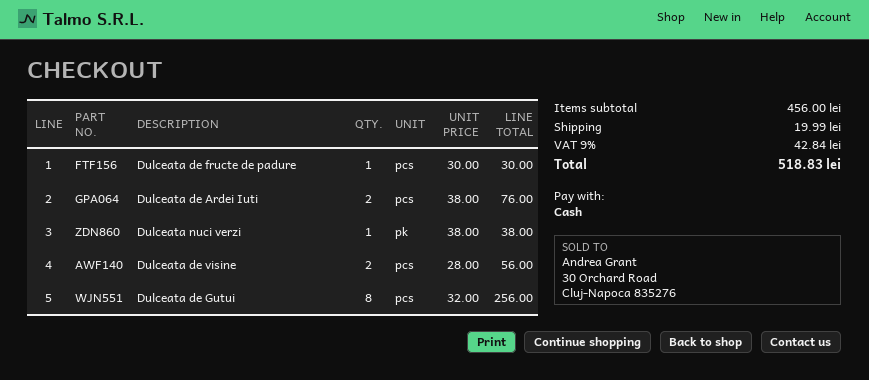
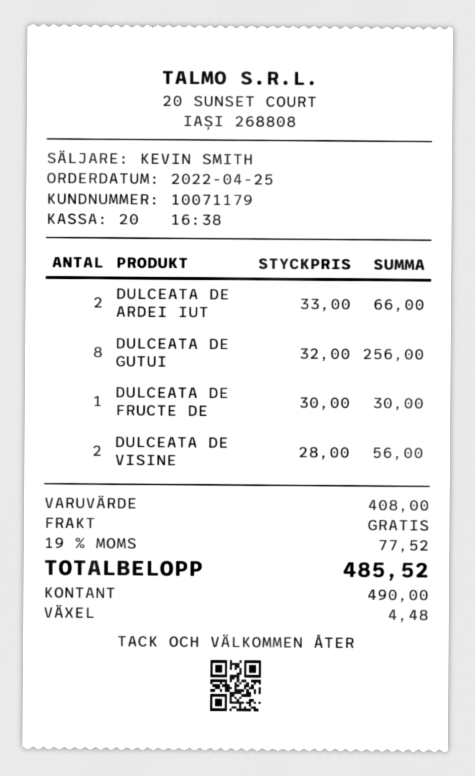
Dulceata de Ardei Iuti: 2 x 38.00 = 76.00 -> 2 x 33.00 = 66.00
Dulceata nuci verzi: 1 x 38.00 = 38.00 -> none
subtotal: 456.00 -> 408.00
shipping: 19.99 -> 0.00
tax: 9% = 42.84 -> 19% = 77.52
total: 518.83 -> 485.52

